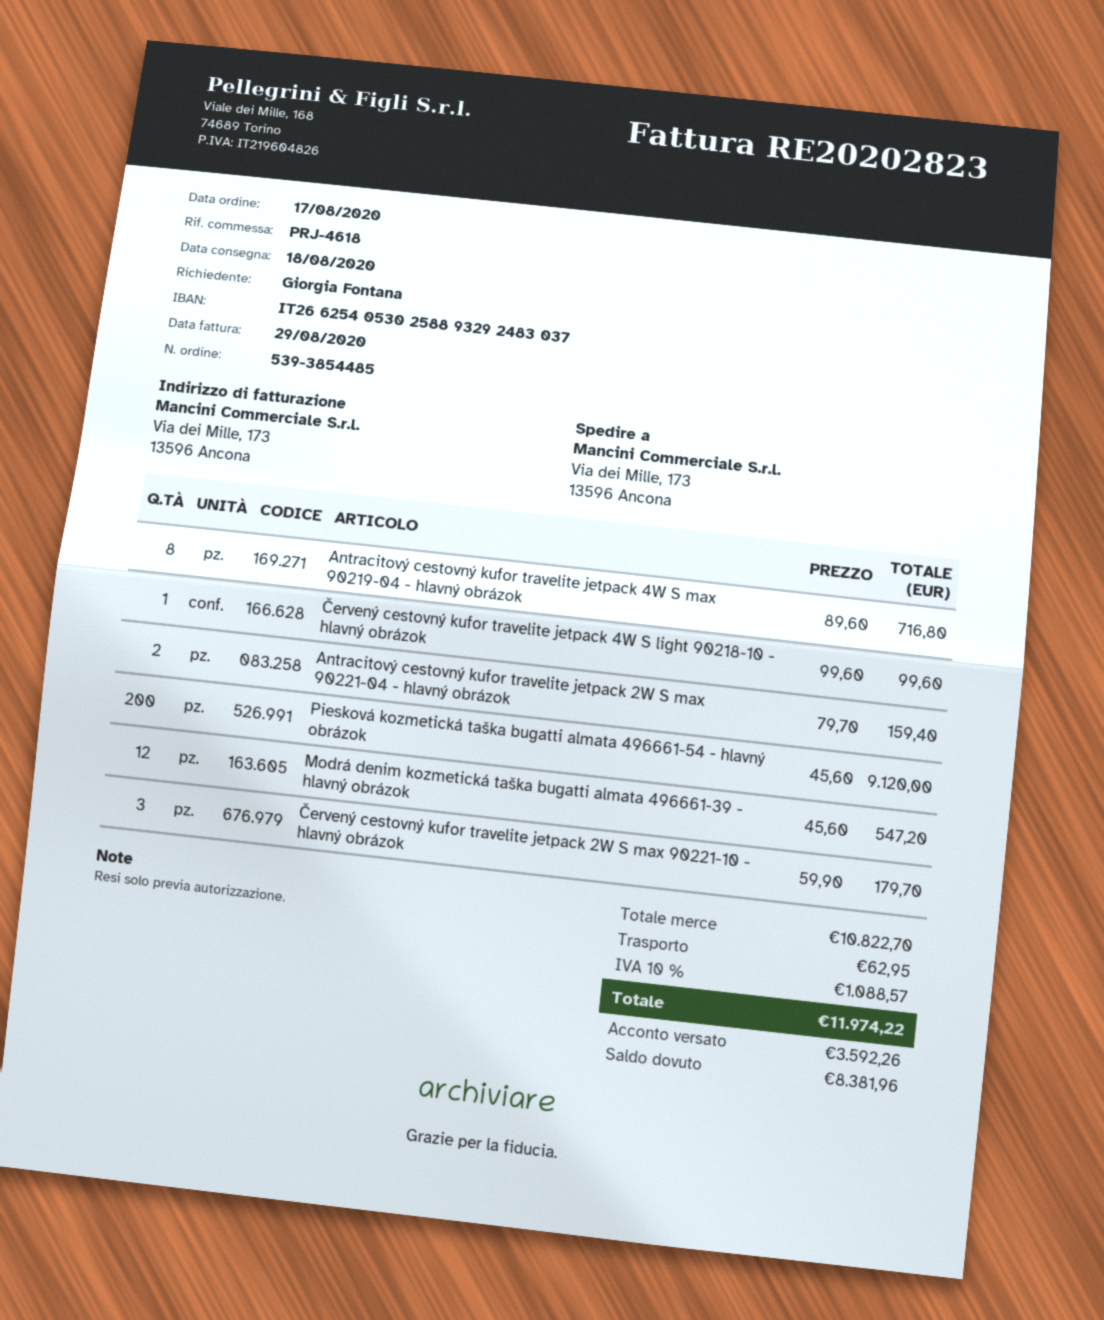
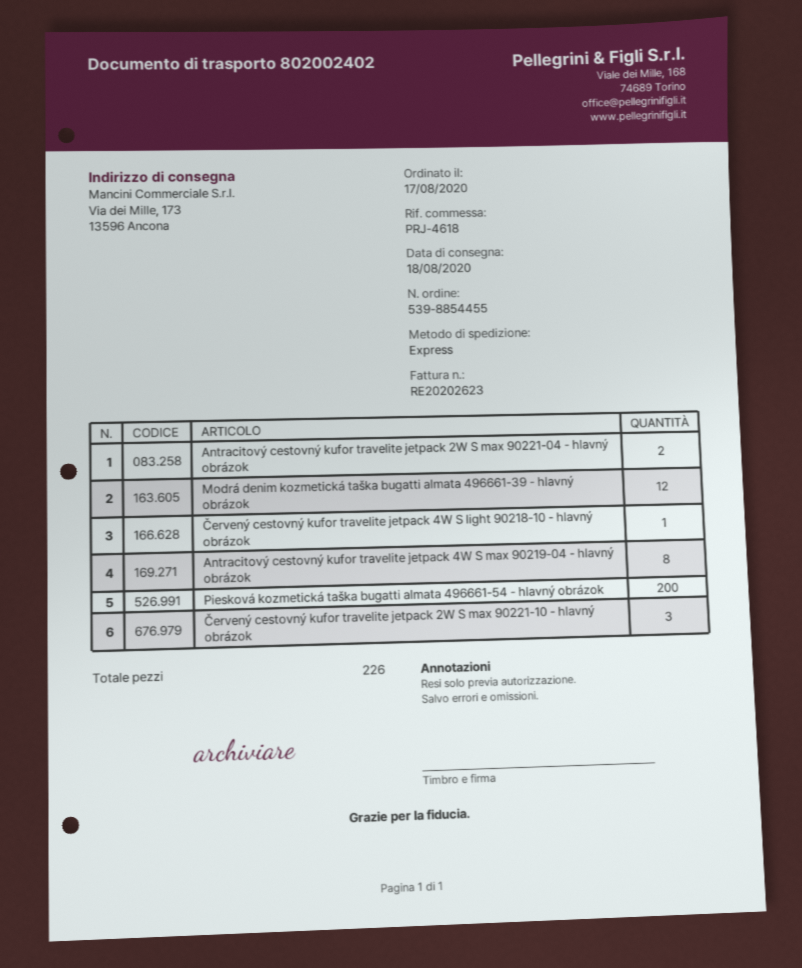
order number: 539-3854485 -> 539-8854455
invoice number: RE20202823 -> RE20202623

